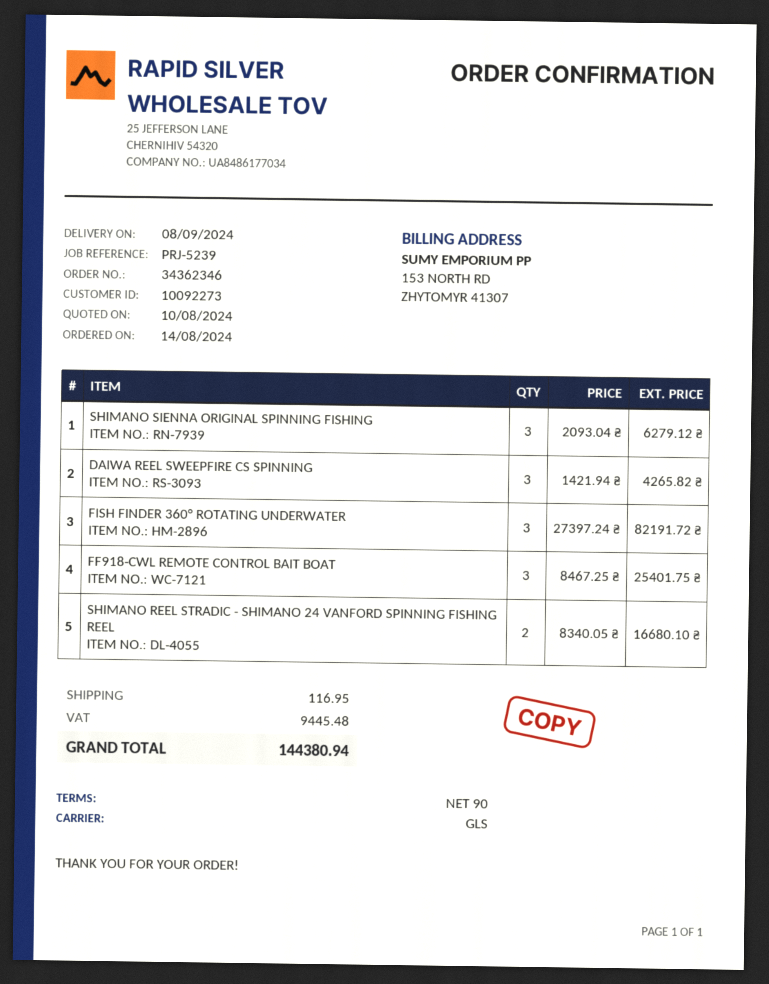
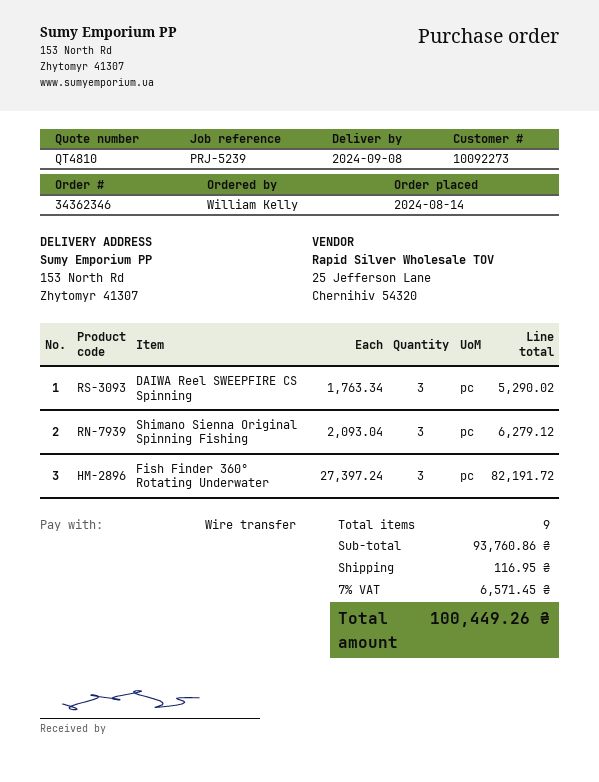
DAIWA REEL SWEEPFIRE CS SPINNING: 3 x 1421.94 = 4265.82 -> 3 x 1763.34 = 5290.02
FF918-CWL REMOTE CONTROL BAIT BOAT: 3 x 8467.25 = 25401.75 -> none
SHIMANO REEL STRADIC - SHIMANO 24 VANFORD SPINNING FISHING REEL: 2 x 8340.05 = 16680.10 -> none
tax: 9445.48 -> 6571.45
total: 144380.94 -> 100449.26

